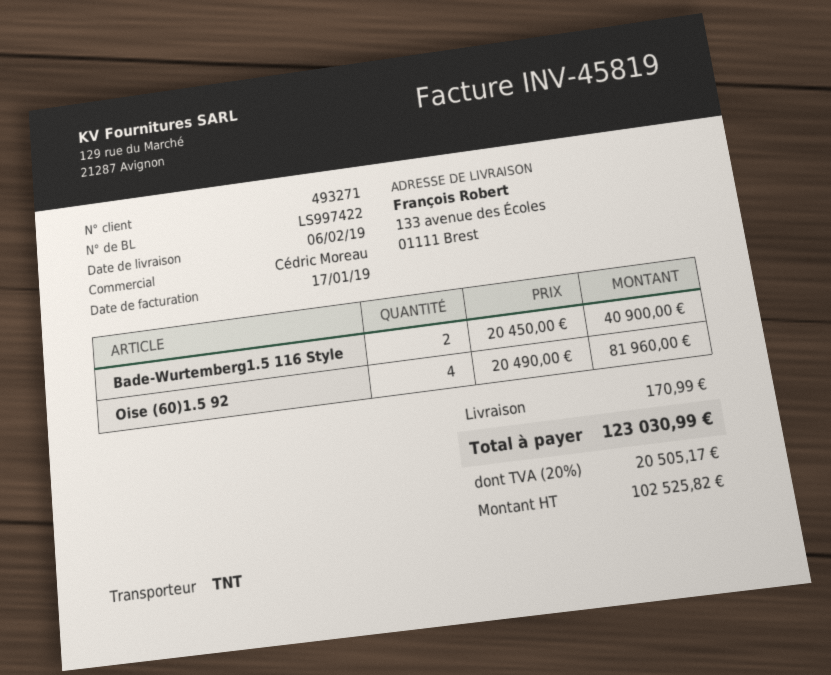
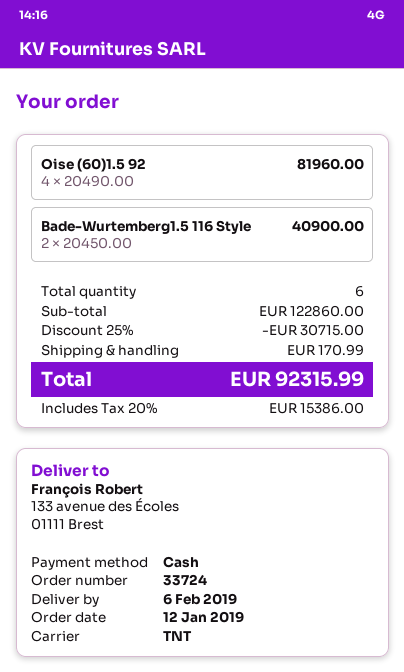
discount: none -> 25% = 30715.00
tax: 20% = 20505.17 -> 20% = 15386.00
total: 123030.99 -> 92315.99

